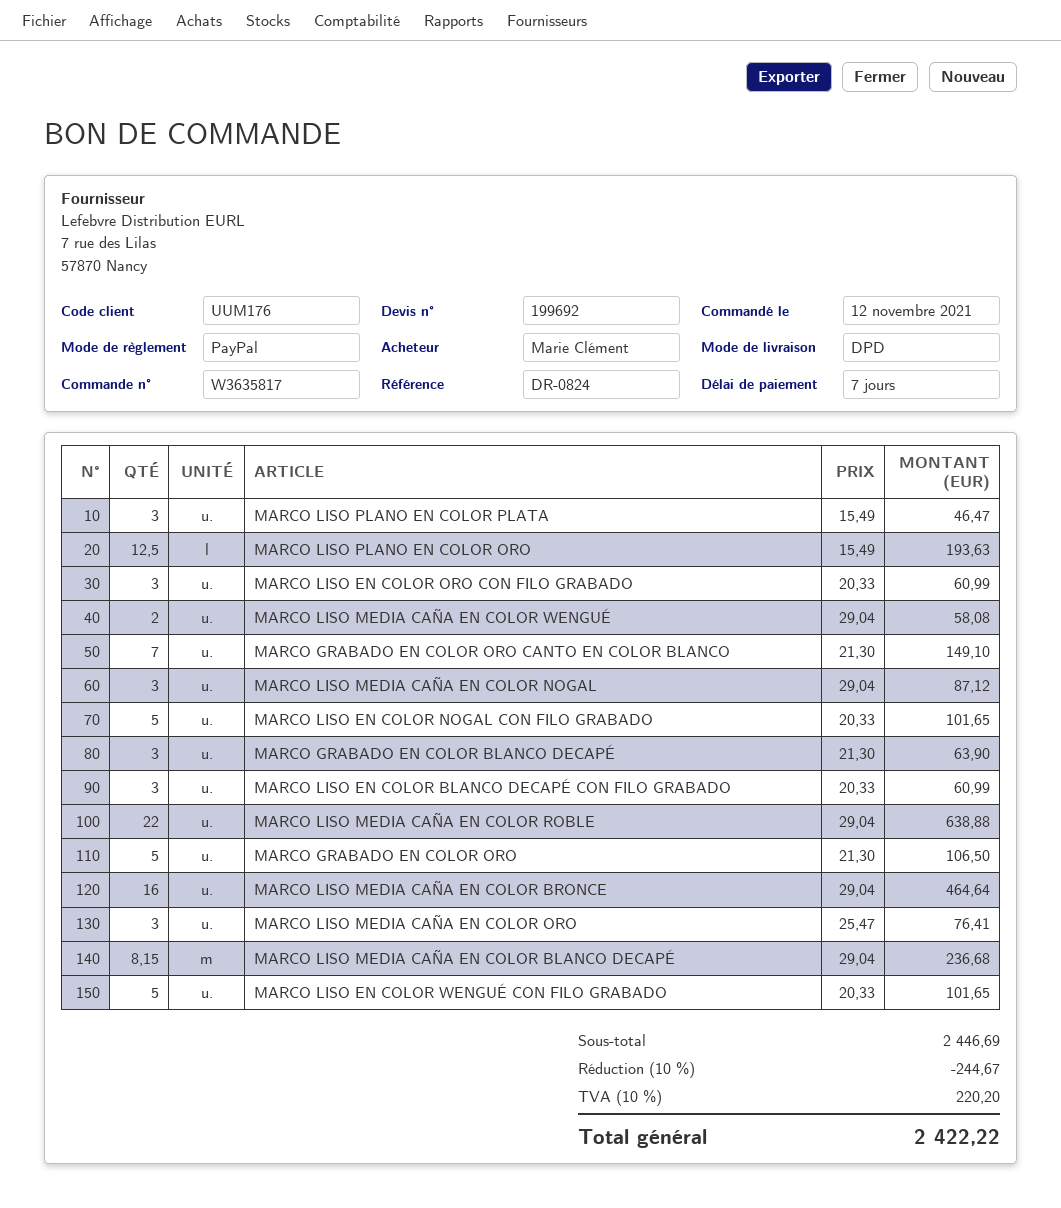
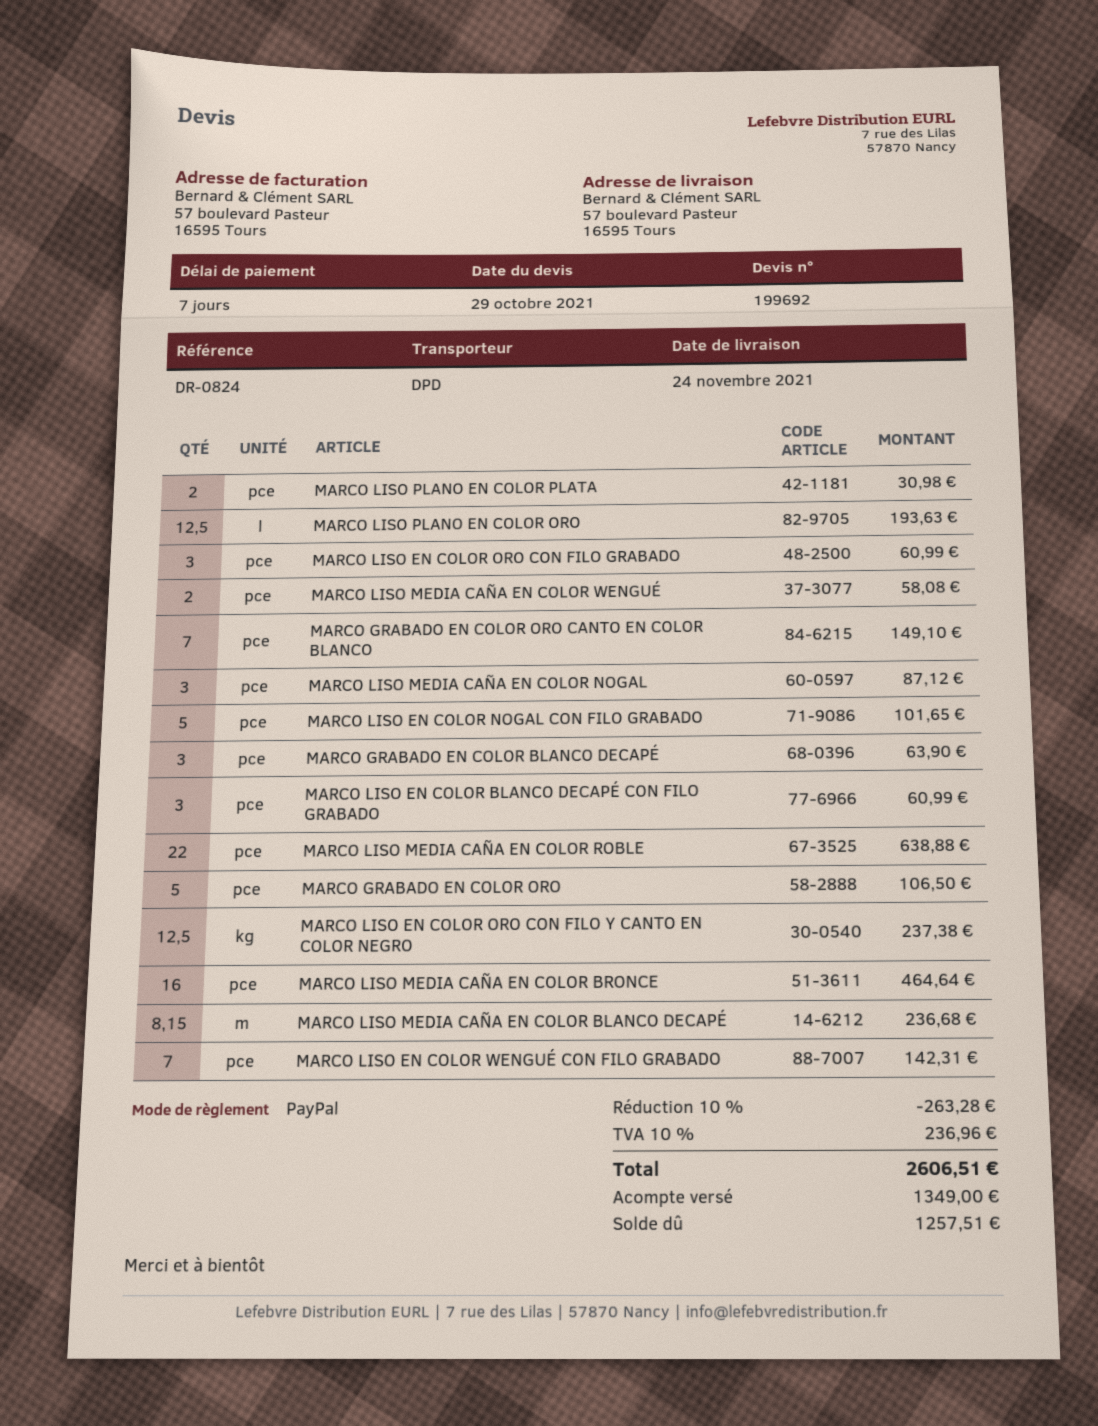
MARCO LISO PLANO EN COLOR PLATA: 3 for 46.47 -> 2 for 30.98
MARCO LISO MEDIA CAÑA EN COLOR ORO: 3 for 76.41 -> none
MARCO LISO EN COLOR WENGUÉ CON FILO GRABADO: 5 for 101.65 -> 7 for 142.31
MARCO LISO EN COLOR ORO CON FILO Y CANTO EN COLOR NEGRO: none -> 12.5 for 237.38
discount: 10% = 244.67 -> 10% = 263.28
tax: 10% = 220.20 -> 10% = 236.96
total: 2422.22 -> 2606.51

